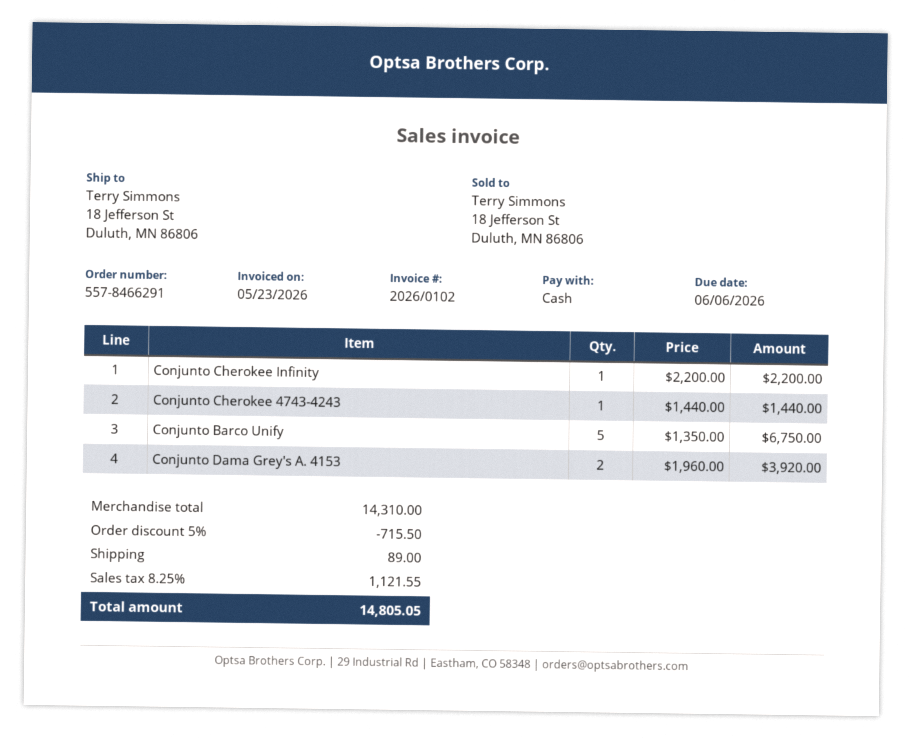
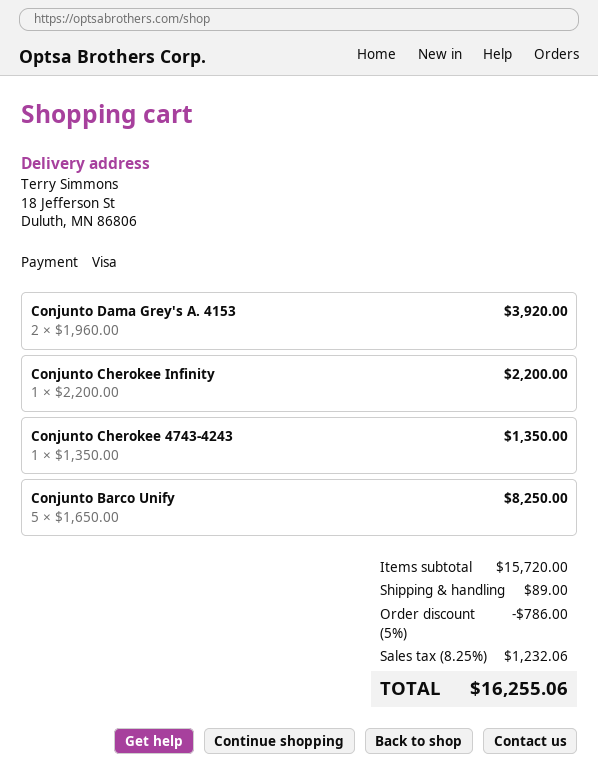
payment method: cash -> Visa
Conjunto Cherokee 4743-4243: 1 x 1440.00 = 1440.00 -> 1 x 1350.00 = 1350.00
Conjunto Barco Unify: 5 x 1350.00 = 6750.00 -> 5 x 1650.00 = 8250.00
subtotal: 14310.00 -> 15720.00
discount: 5% = 715.50 -> 5% = 786.00
tax: 8.25% = 1121.55 -> 8.25% = 1232.06
total: 14805.05 -> 16255.06

